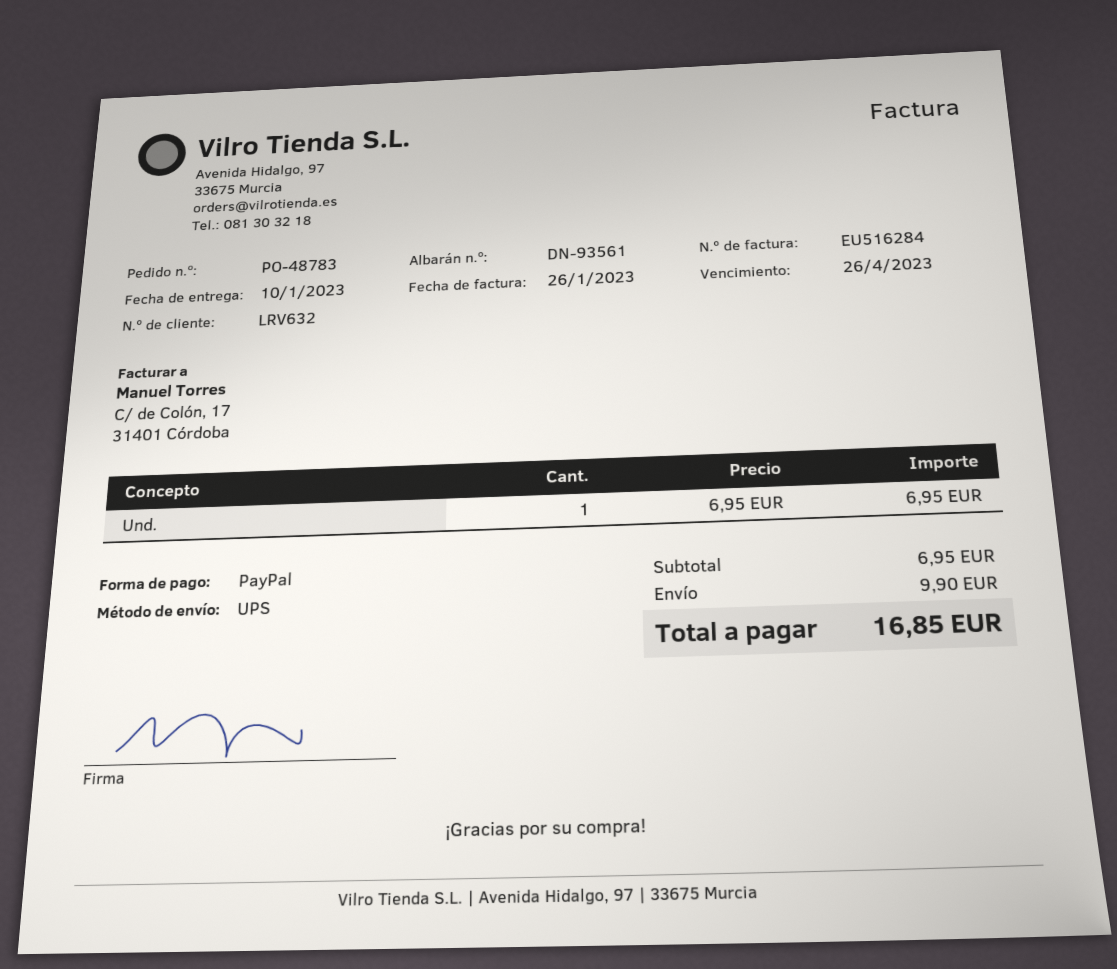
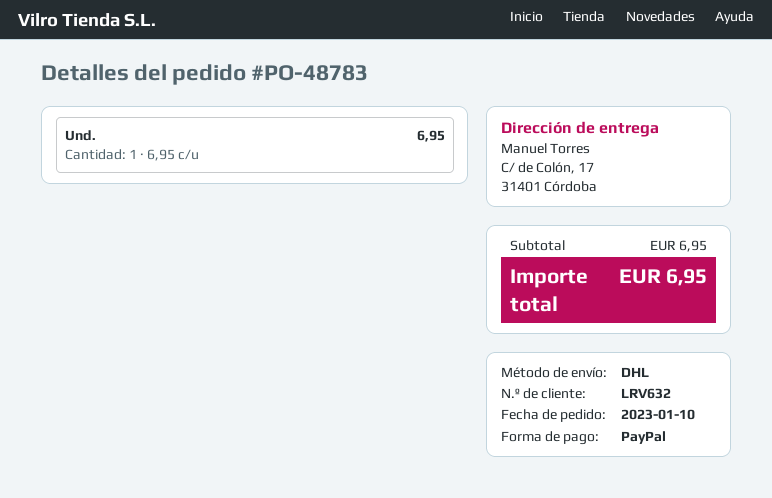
shipping method: UPS -> DHL
shipping: 9.90 -> none
total: 16.85 -> 6.95

